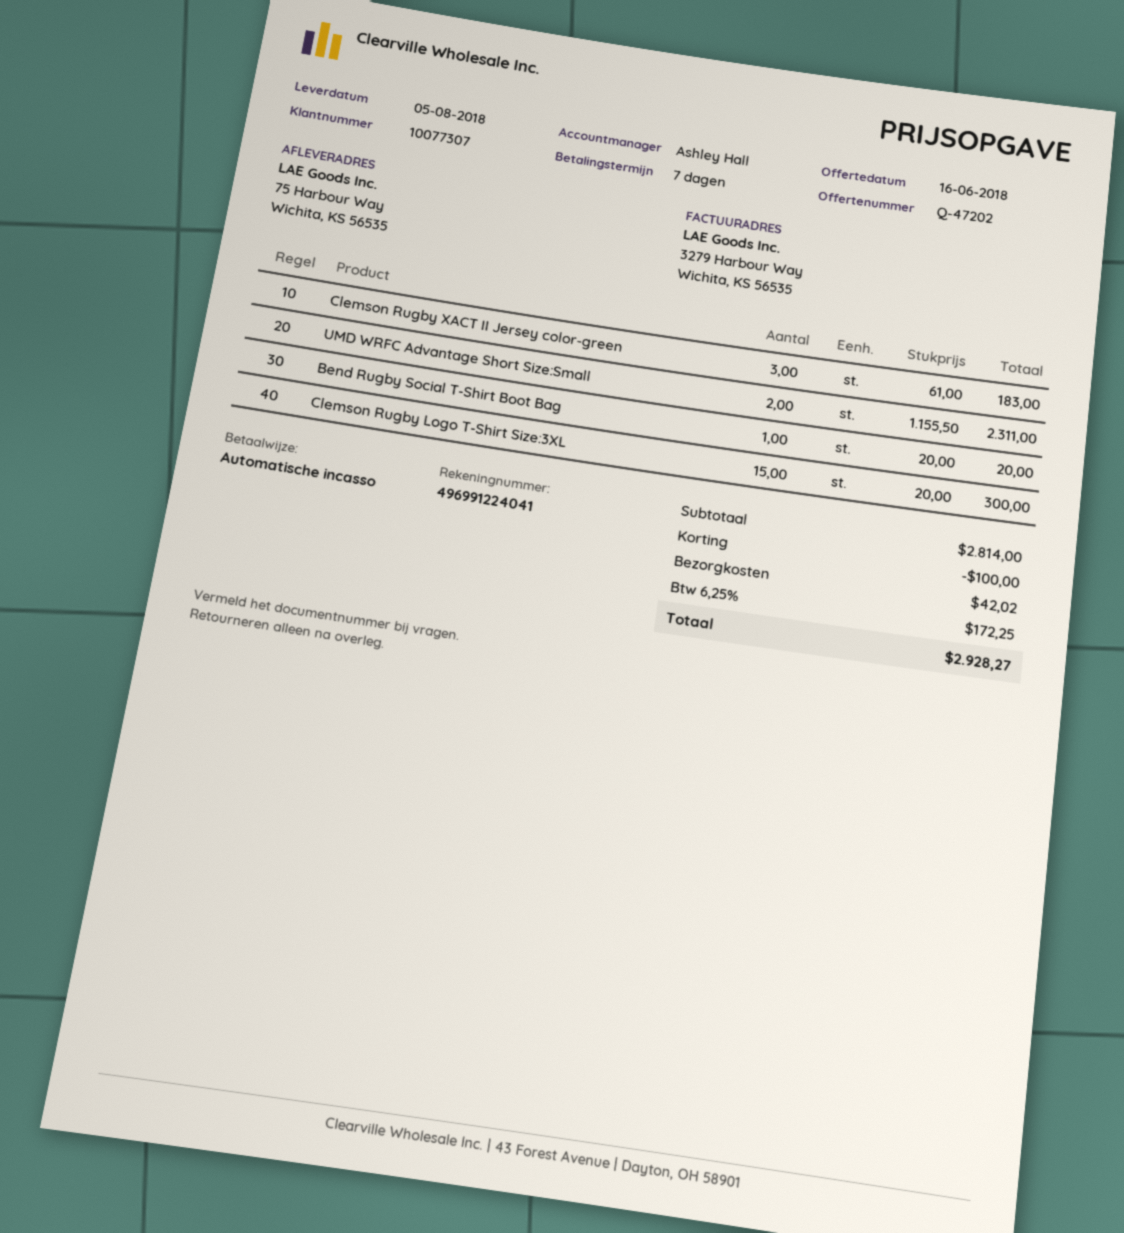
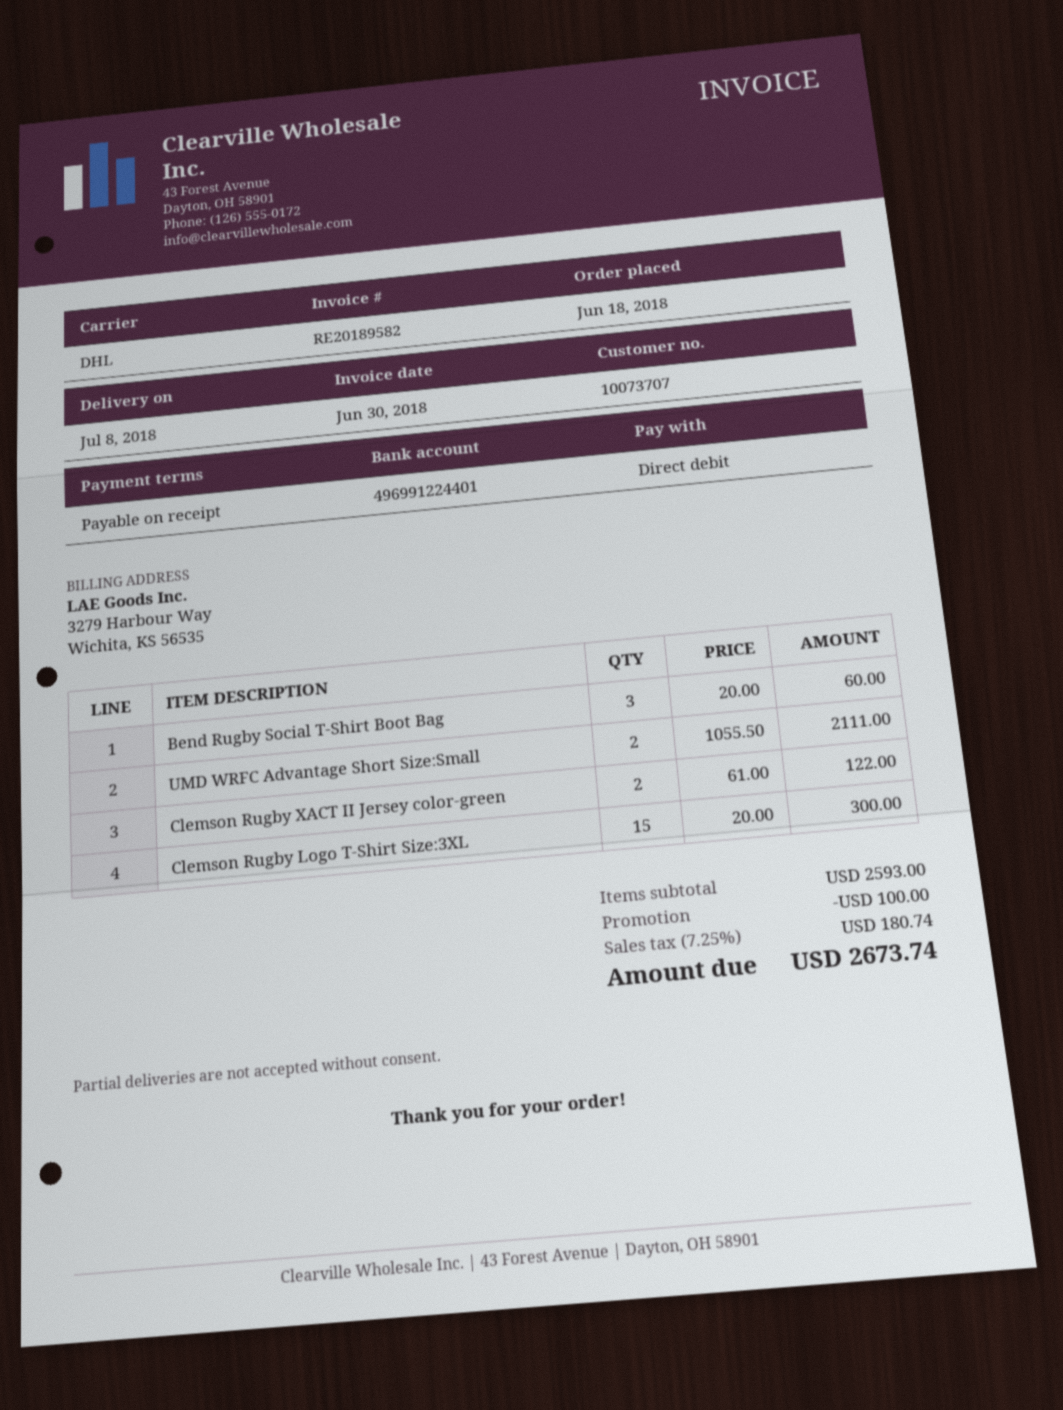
delivery date: 2018-08-05 -> 2018-07-08
payment terms: 7 days -> on receipt
customer number: 10077307 -> 10073707
bank account: 496991224041 -> 496991224401
Clemson Rugby XACT II Jersey color-green: 3 x 61.00 = 183.00 -> 2 x 61.00 = 122.00
UMD WRFC Advantage Short Size:Small: 2 x 1155.50 = 2311.00 -> 2 x 1055.50 = 2111.00
Bend Rugby Social T-Shirt Boot Bag: 1 x 20.00 = 20.00 -> 3 x 20.00 = 60.00
subtotal: 2814.00 -> 2593.00
shipping: 42.02 -> none
tax: 6.25% = 172.25 -> 7.25% = 180.74
total: 2928.27 -> 2673.74

